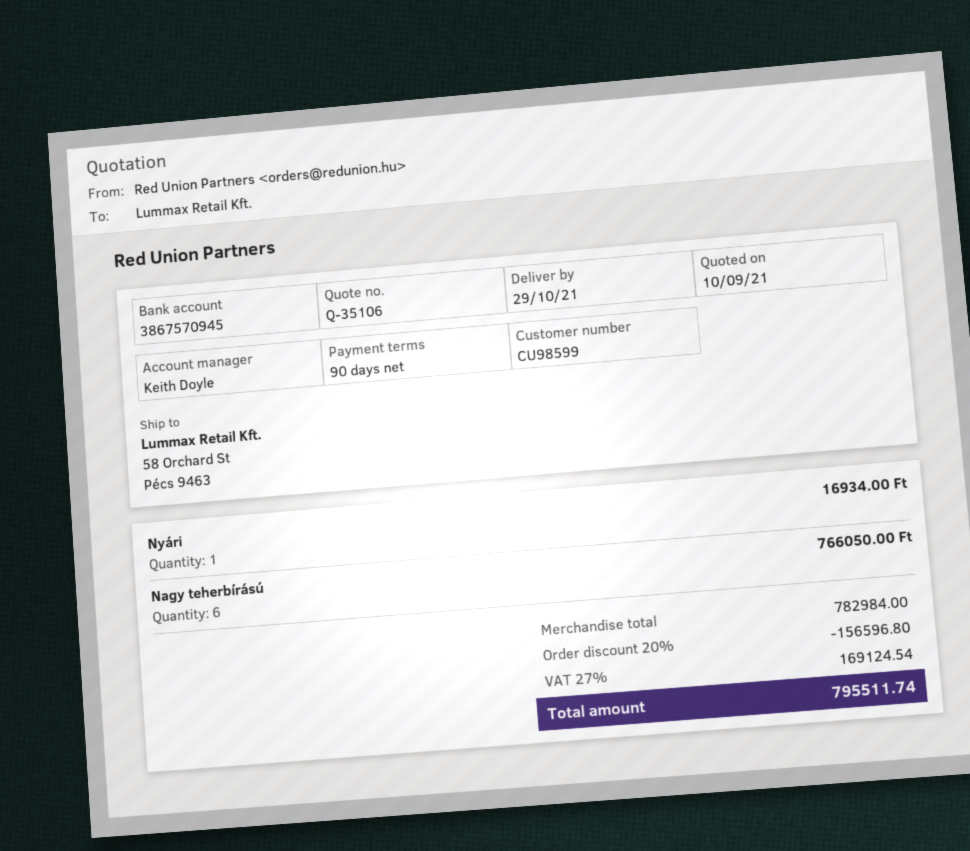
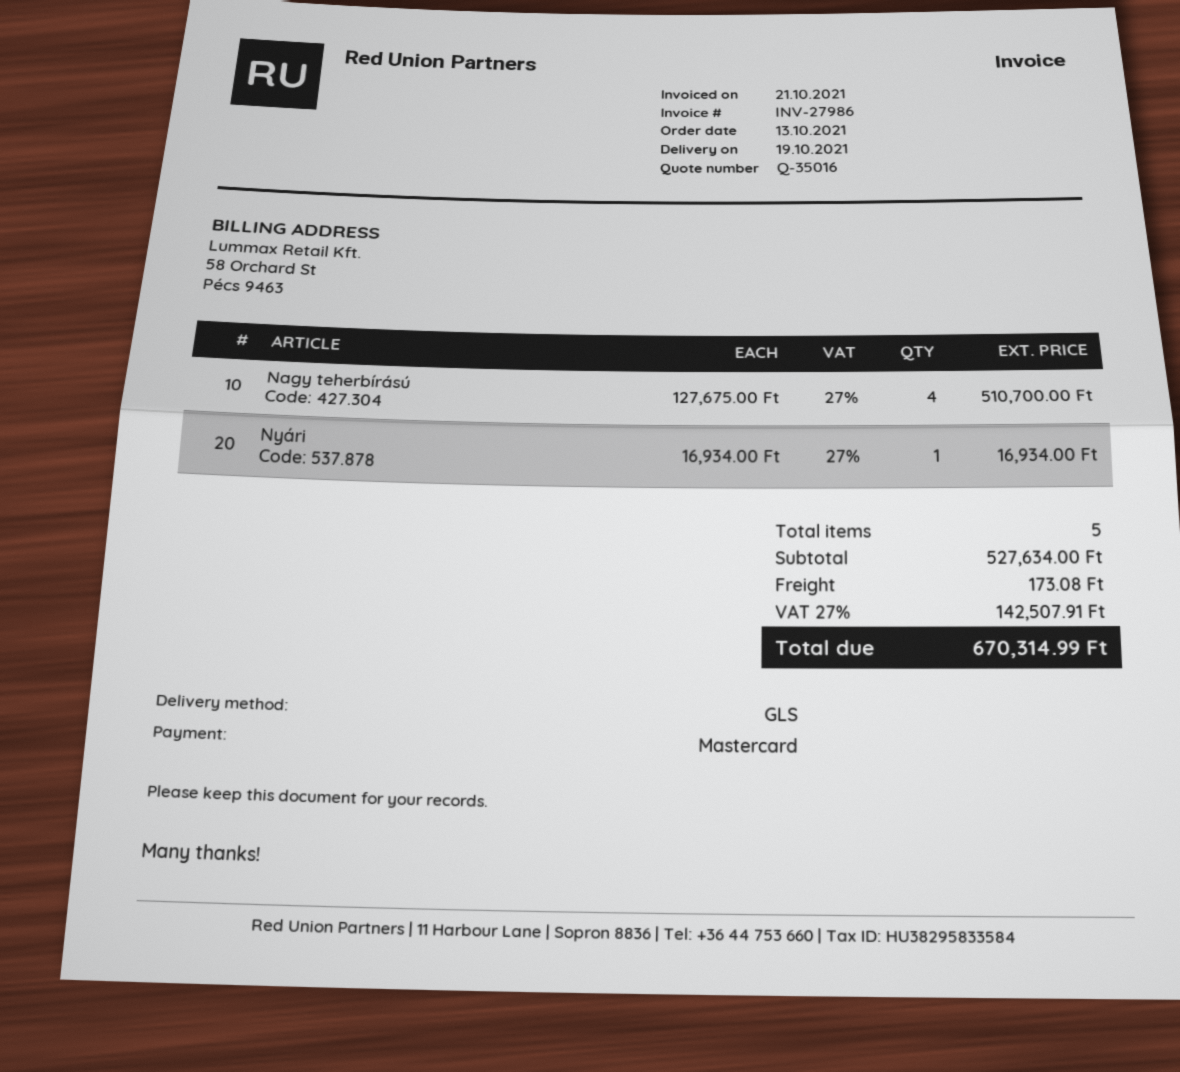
quote number: Q-35106 -> Q-35016
delivery date: 2021-10-29 -> 2021-10-19
Nagy teherbírású: 6 for 766050.00 -> 4 for 510700.00
subtotal: 782984.00 -> 527634.00
discount: 20% = 156596.80 -> none
shipping: none -> 173.08
tax: 27% = 169124.54 -> 27% = 142507.91
total: 795511.74 -> 670314.99

